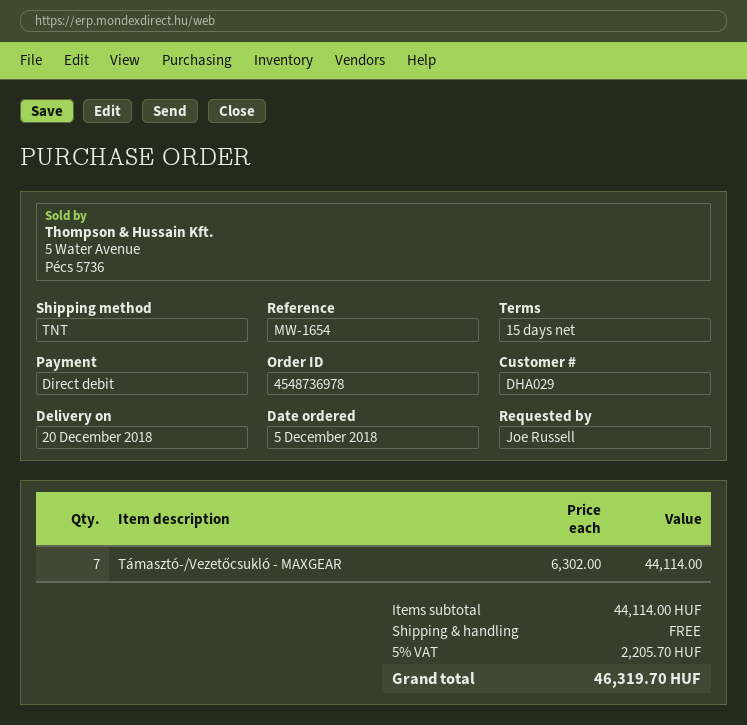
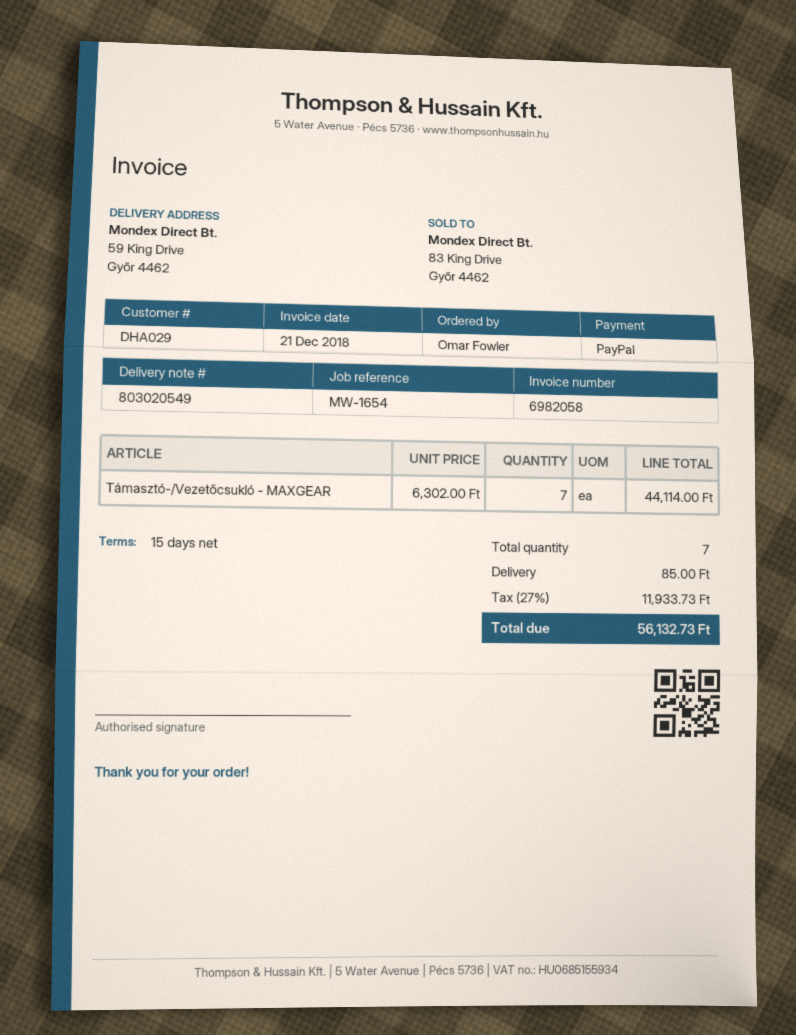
ordered by: Joe Russell -> Omar Fowler
payment method: direct debit -> PayPal
shipping: 0.00 -> 85.00
tax: 5% = 2205.70 -> 27% = 11933.73
total: 46319.70 -> 56132.73

